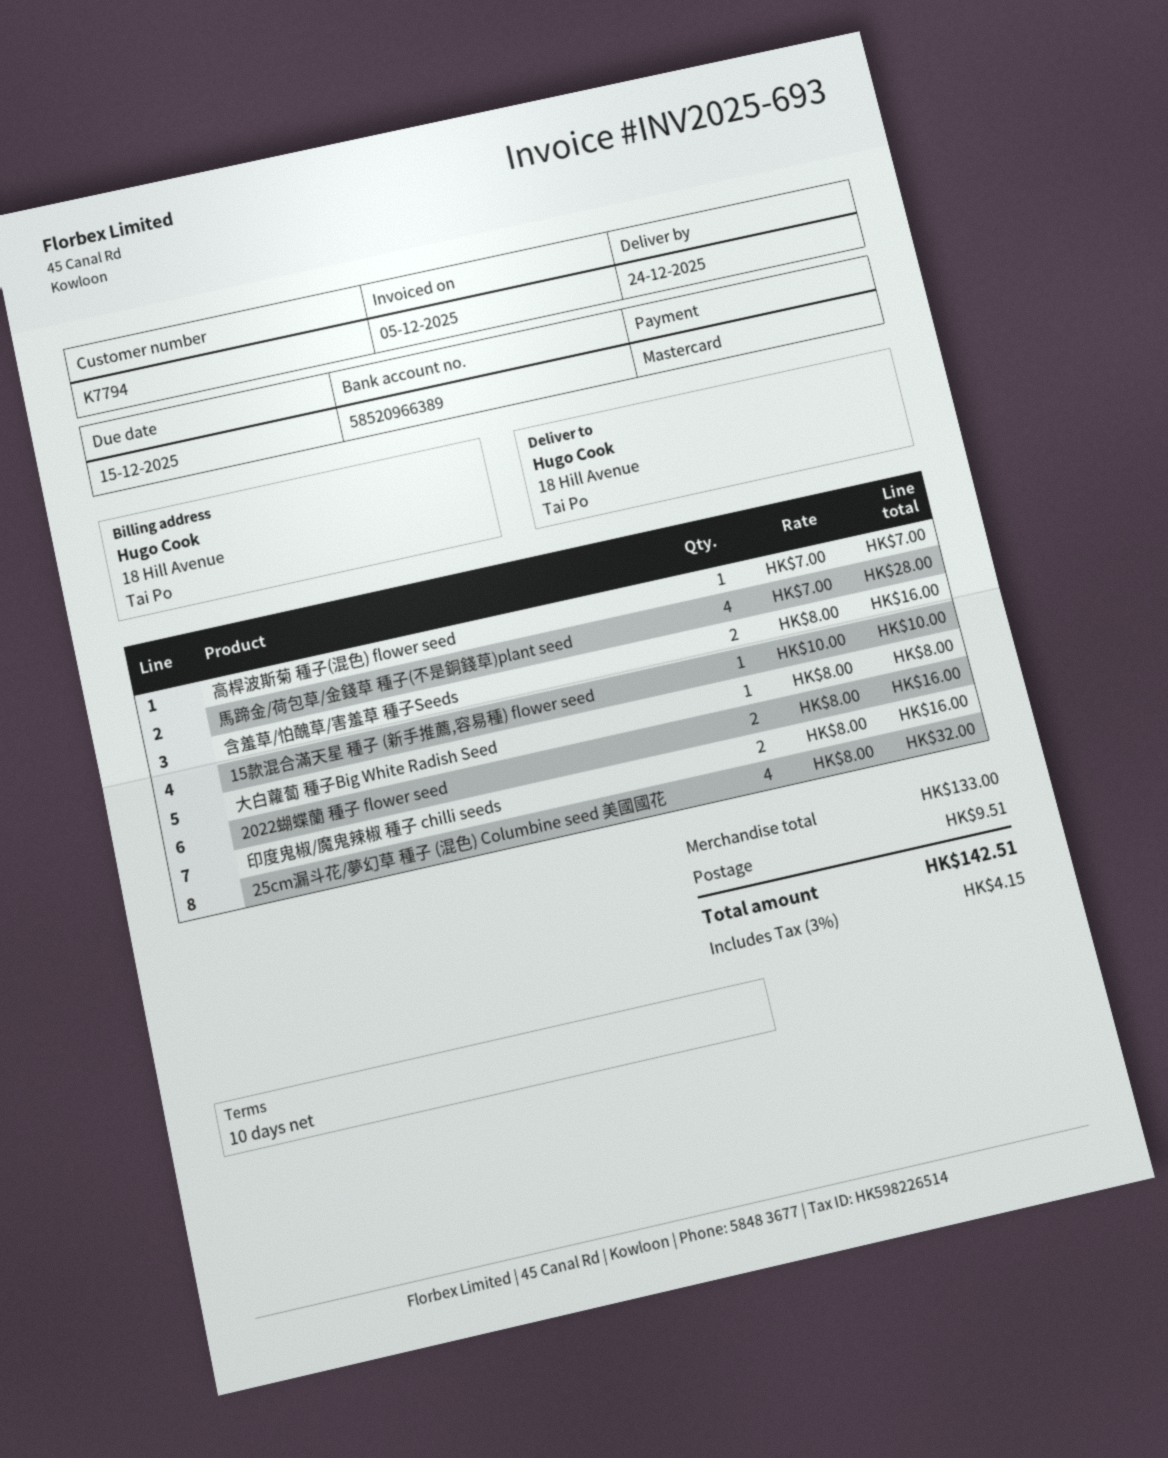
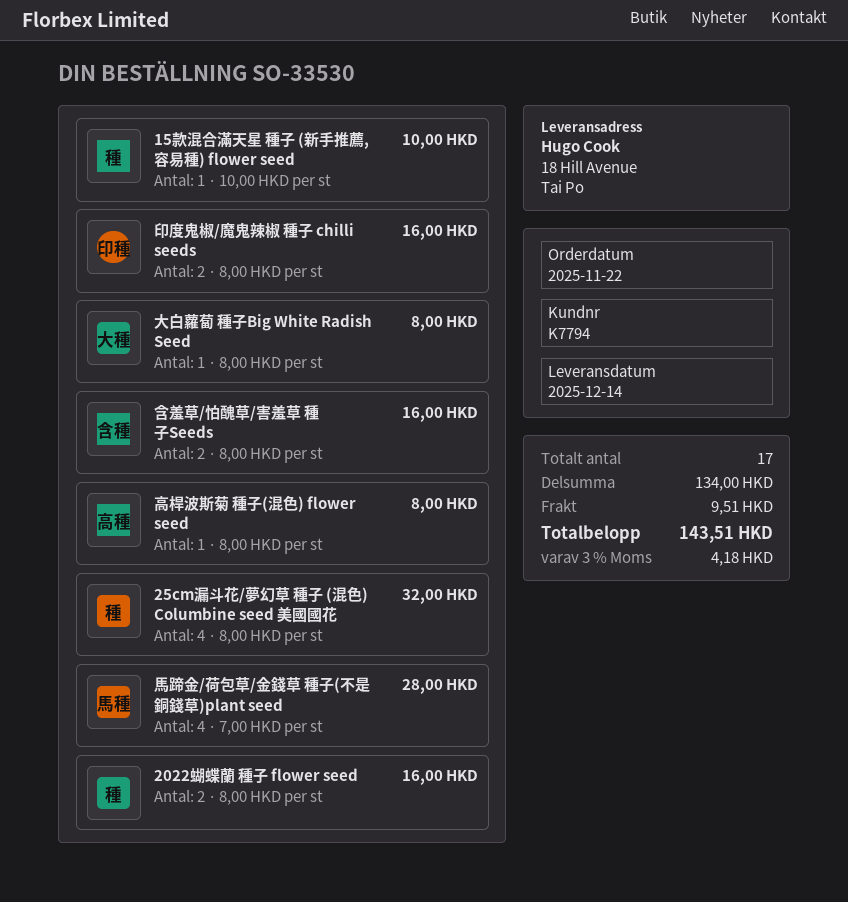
delivery date: 2025-12-24 -> 2025-12-14
高桿波斯菊 種子(混色) flower seed: 1 x 7.00 = 7.00 -> 1 x 8.00 = 8.00
subtotal: 133.00 -> 134.00
tax: 3% = 4.15 -> 3% = 4.18
total: 142.51 -> 143.51

